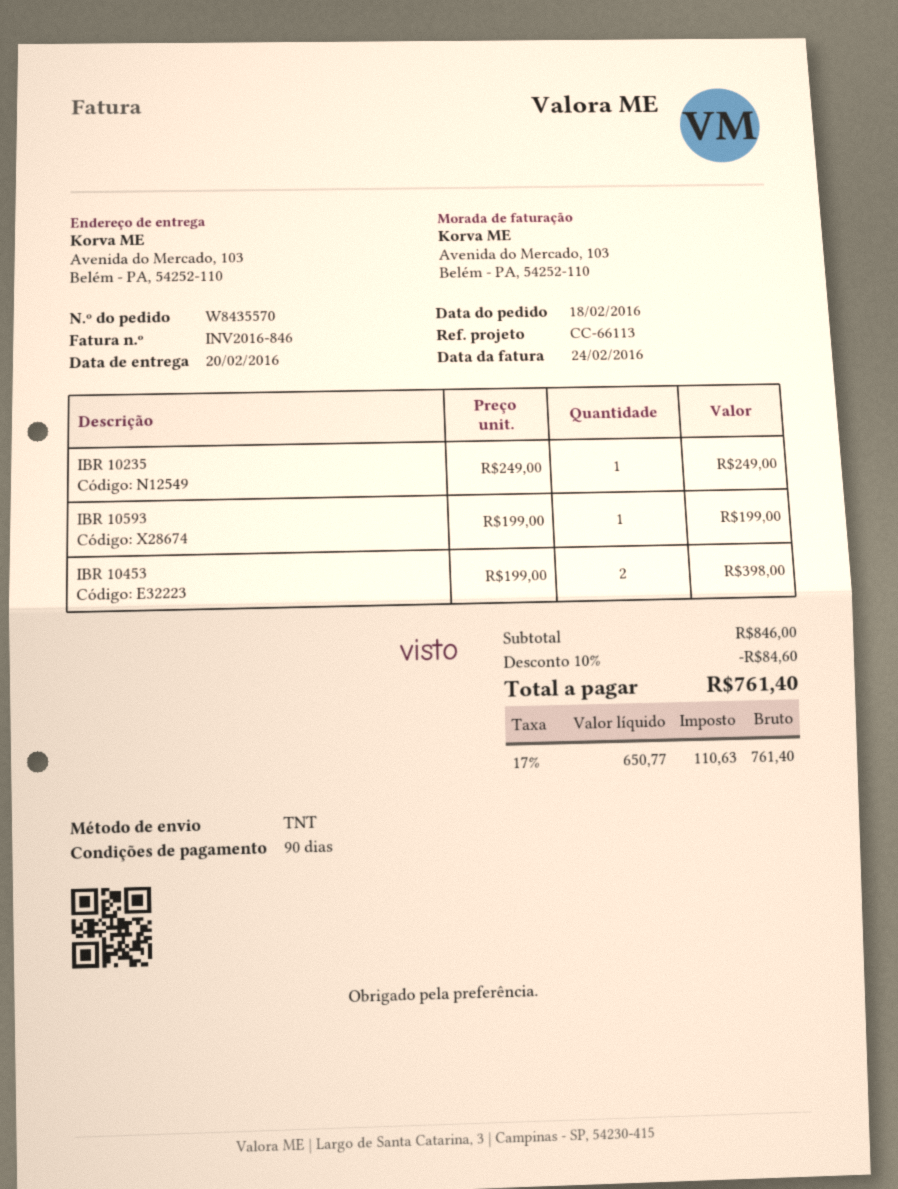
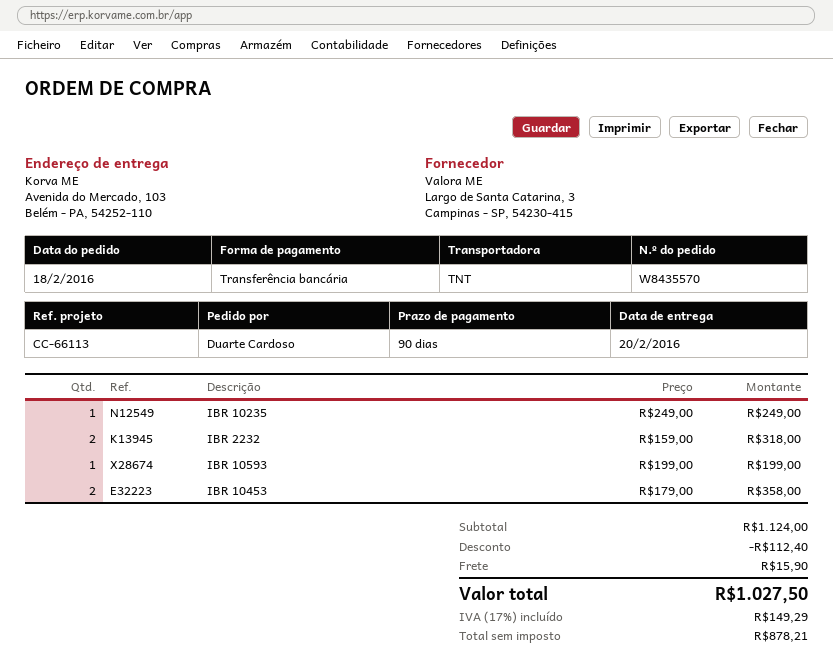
IBR 10453: 2 x 199.00 = 398.00 -> 2 x 179.00 = 358.00
IBR 2232: none -> 2 x 159.00 = 318.00
subtotal: 846.00 -> 1124.00
discount: 84.60 -> 112.40
shipping: none -> 15.90
net: 650.77 -> 878.21
tax: 17% = 110.63 -> 17% = 149.29
total: 761.40 -> 1027.50

